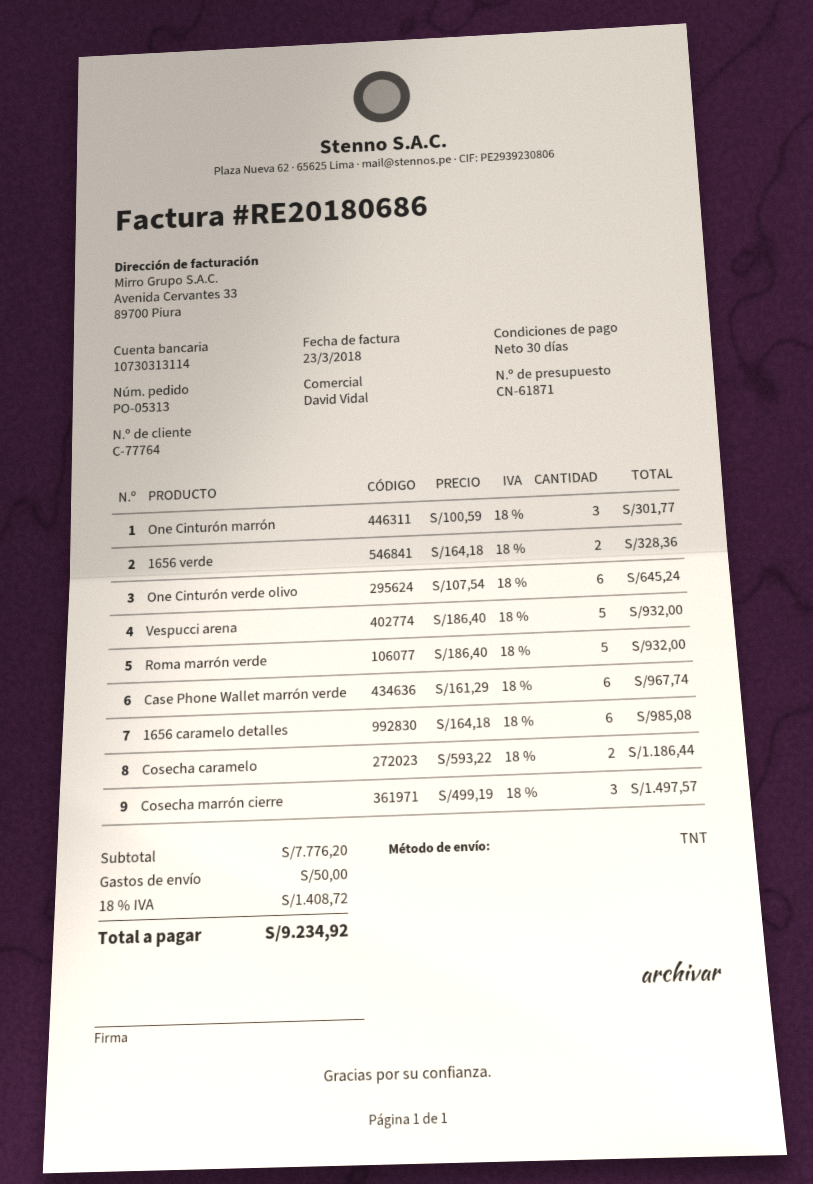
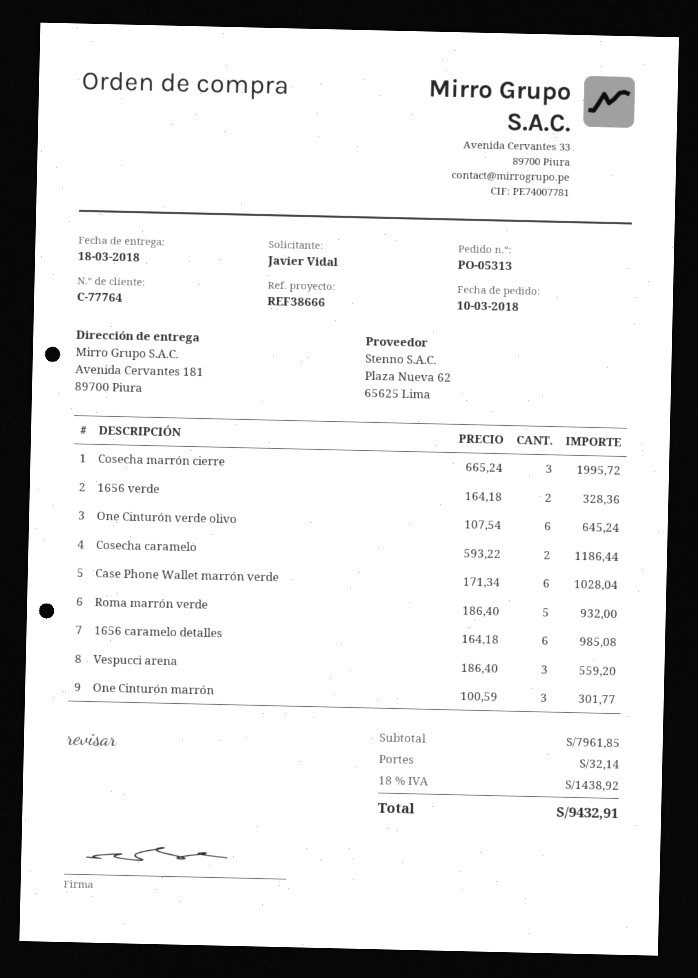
Vespucci arena: 5 x 186.40 = 932.00 -> 3 x 186.40 = 559.20
Case Phone Wallet marrón verde: 6 x 161.29 = 967.74 -> 6 x 171.34 = 1028.04
Cosecha marrón cierre: 3 x 499.19 = 1497.57 -> 3 x 665.24 = 1995.72
subtotal: 7776.20 -> 7961.85
shipping: 50.00 -> 32.14
tax: 18% = 1408.72 -> 18% = 1438.92
total: 9234.92 -> 9432.91

